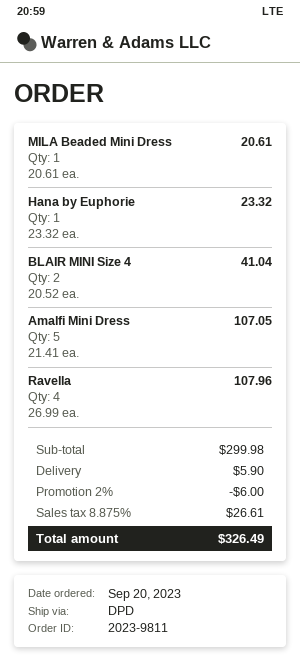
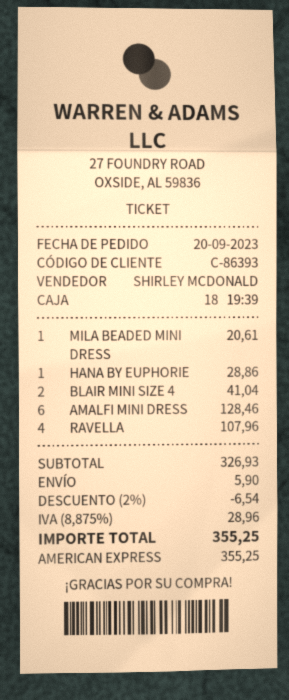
Hana by Euphorie: 1 for 23.32 -> 1 for 28.86
Amalfi Mini Dress: 5 for 107.05 -> 6 for 128.46
subtotal: 299.98 -> 326.93
discount: 2% = 6.00 -> 2% = 6.54
tax: 8.875% = 26.61 -> 8.875% = 28.96
total: 326.49 -> 355.25

